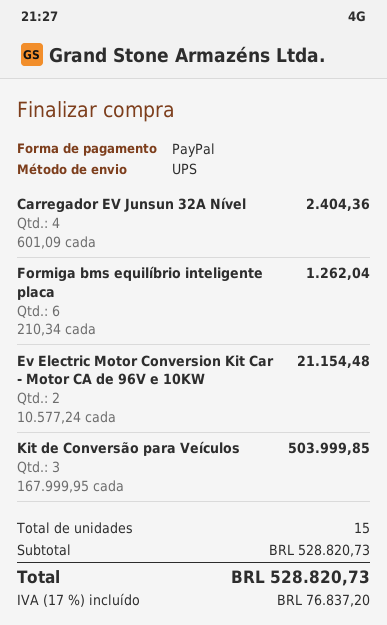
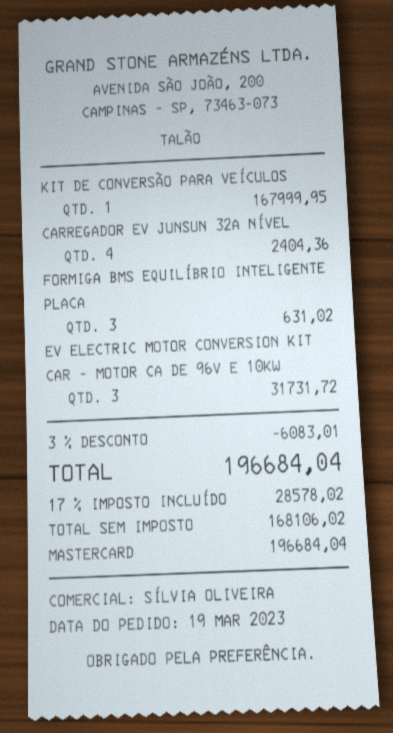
payment method: PayPal -> Mastercard
Formiga bms equilíbrio inteligente placa: 6 for 1262.04 -> 3 for 631.02
Ev Electric Motor Conversion Kit Car - Motor CA de 96V e 10KW: 2 for 21154.48 -> 3 for 31731.72
Kit de Conversão para Veículos: 3 for 503999.85 -> 1 for 167999.95
discount: none -> 3% = 6083.01
tax: 17% = 76837.20 -> 17% = 28578.02
total: 528820.73 -> 196684.04

